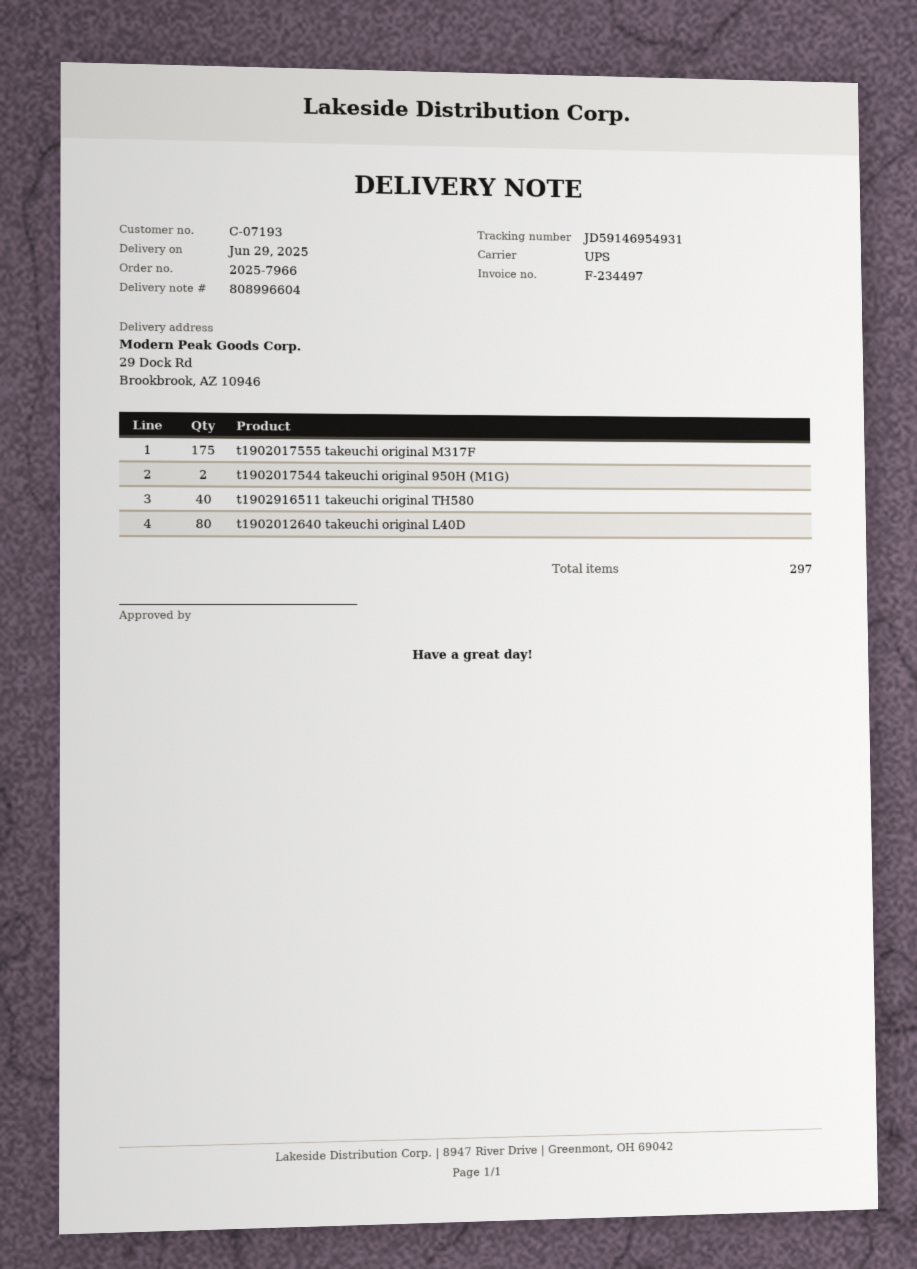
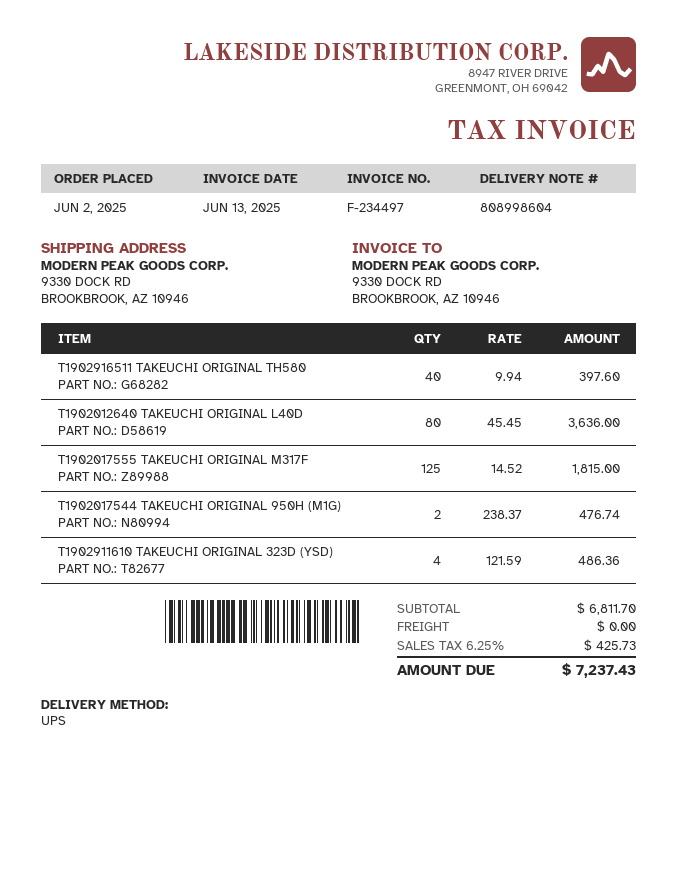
delivery note number: 808996604 -> 808998604
ship to: 29 Dock Rd, Brookbrook, AZ 10946 -> 9330 DOCK RD, BROOKBROOK, AZ 10946
t1902017555 takeuchi original M317F: 175 -> 125
T1902911610 TAKEUCHI ORIGINAL 323D (YSD): none -> 4

